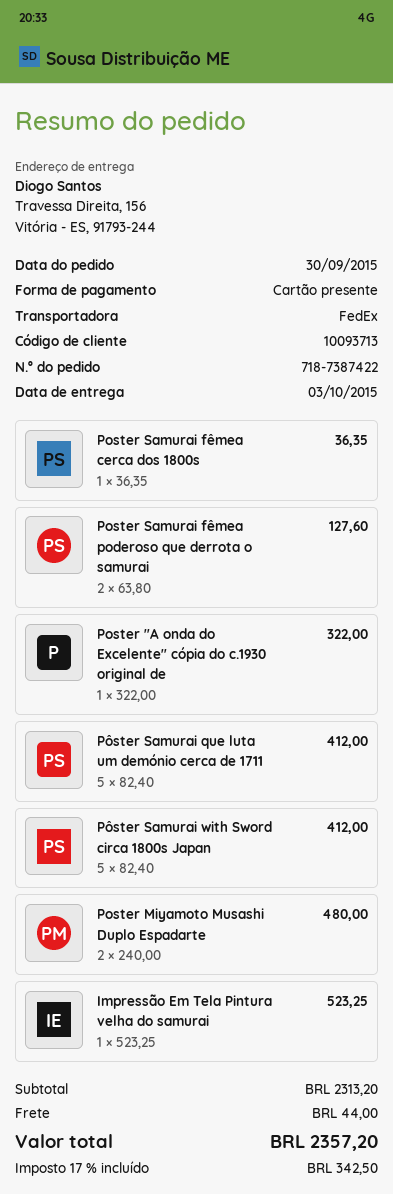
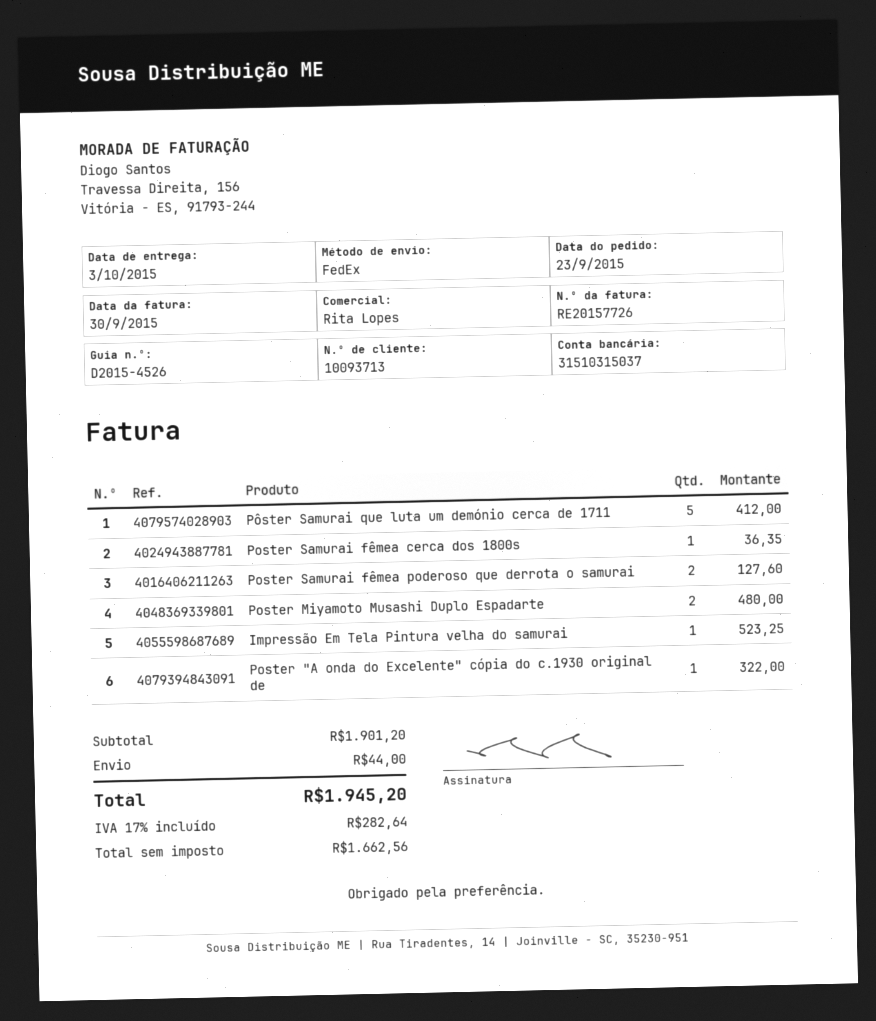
order date: 2015-09-30 -> 2015-09-23
Pôster Samurai with Sword circa 1800s Japan: 5 for 412.00 -> none
subtotal: 2313.20 -> 1901.20
tax: 17% = 342.50 -> 17% = 282.64
total: 2357.20 -> 1945.20

